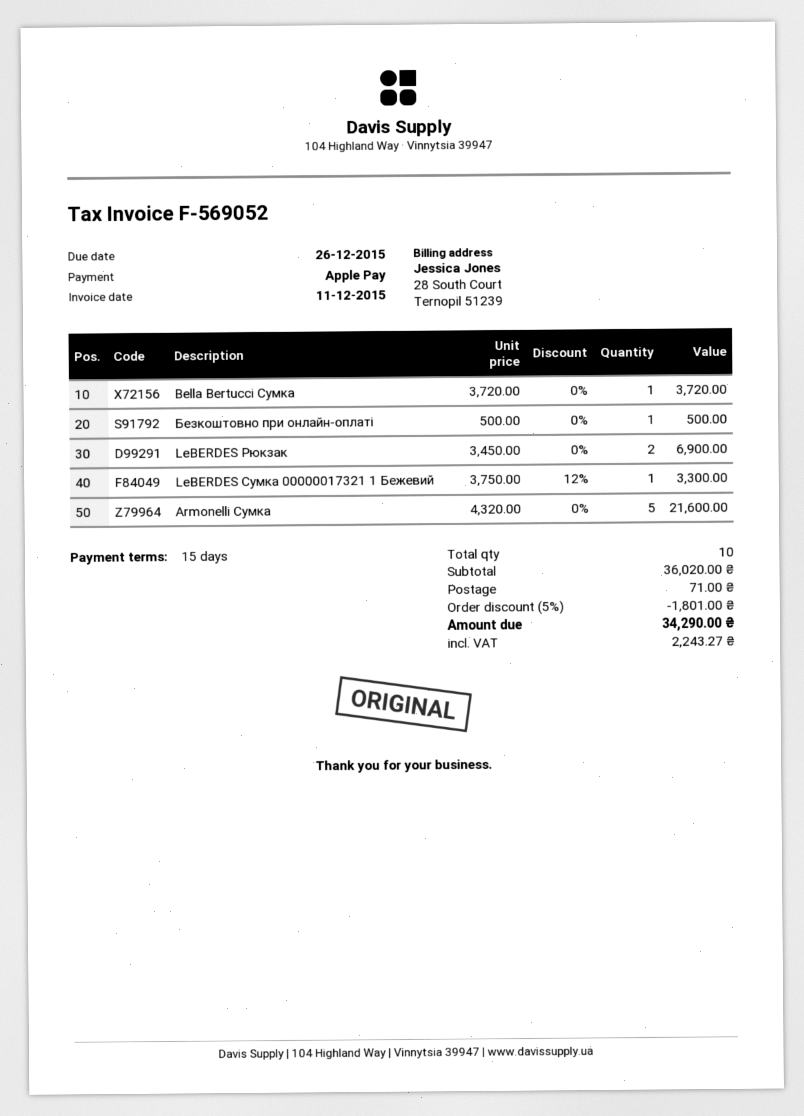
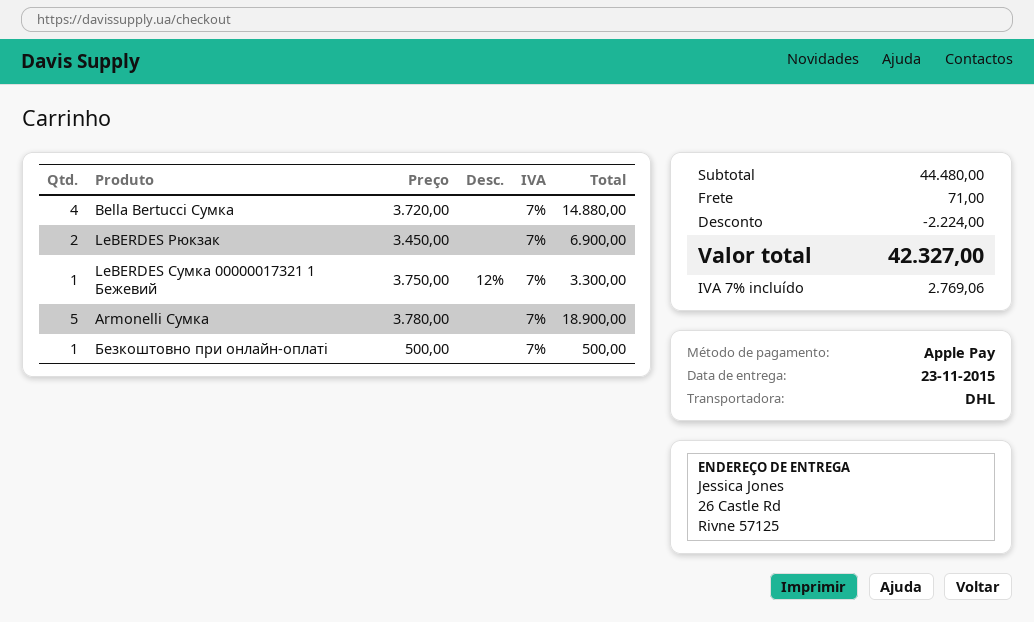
Bella Bertucci Сумка: 1 x 3720.00 = 3720.00 -> 4 x 3720.00 = 14880.00
Armonelli Сумка: 5 x 4320.00 = 21600.00 -> 5 x 3780.00 = 18900.00
subtotal: 36020.00 -> 44480.00
discount: 1801.00 -> 2224.00
tax: 2243.27 -> 2769.06
total: 34290.00 -> 42327.00

